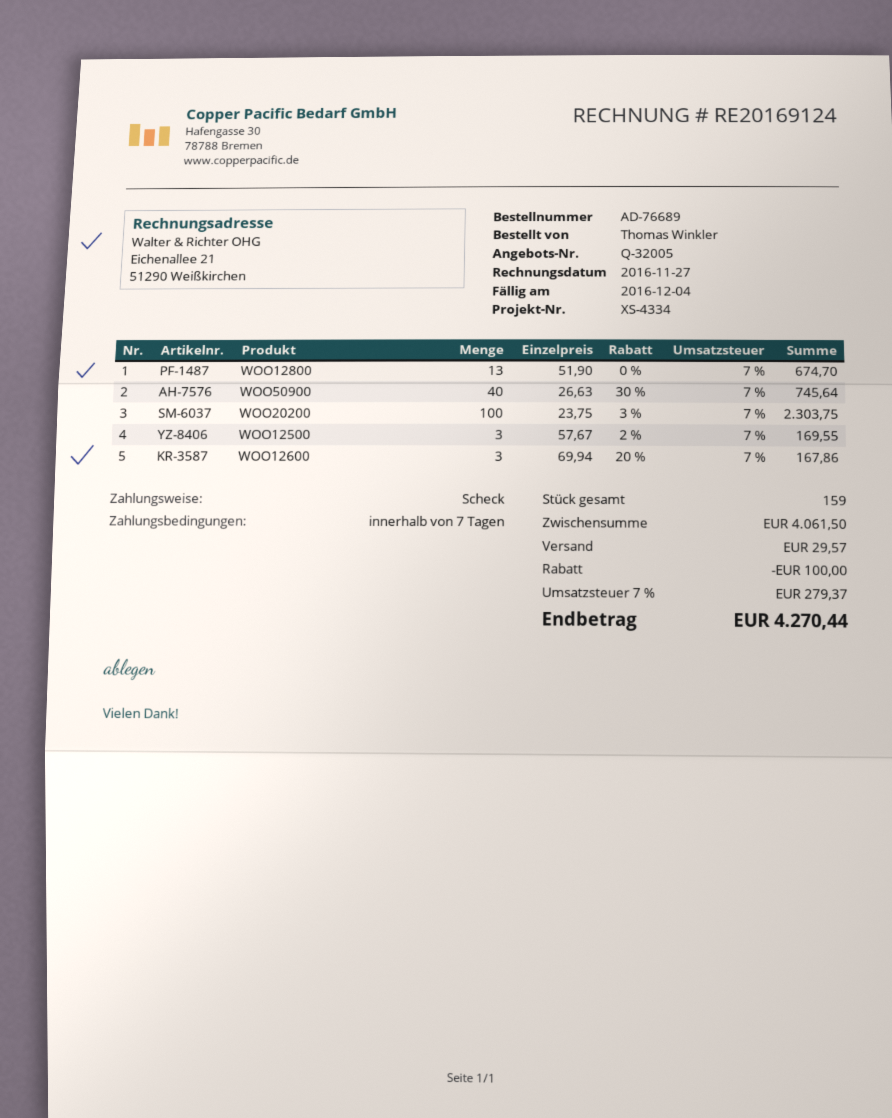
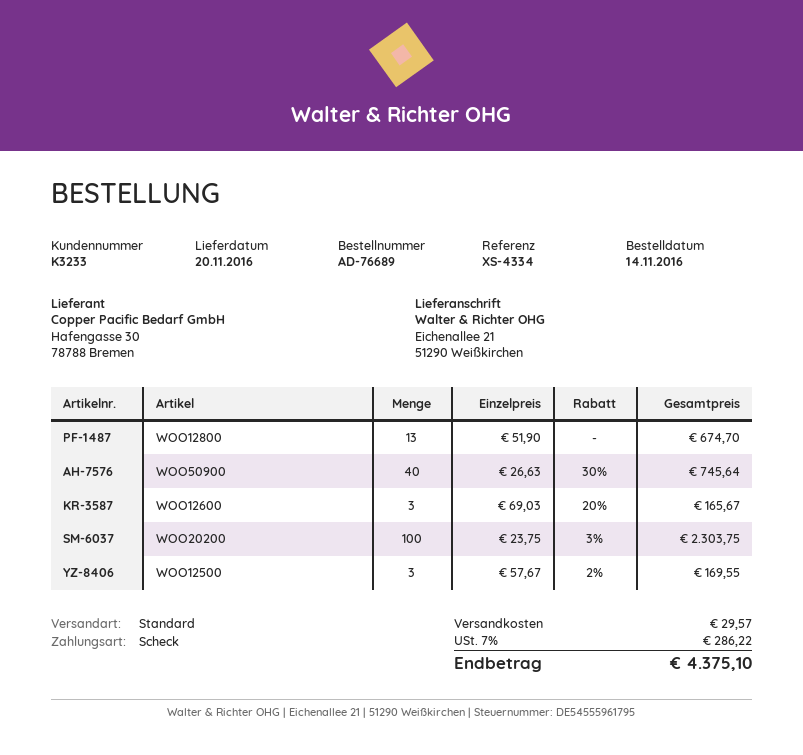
WOO12600: 3 x 69.94 - 20% = 167.86 -> 3 x 69.03 - 20% = 165.67
discount: 100.00 -> none
tax: 7% = 279.37 -> 7% = 286.22
total: 4270.44 -> 4375.10

